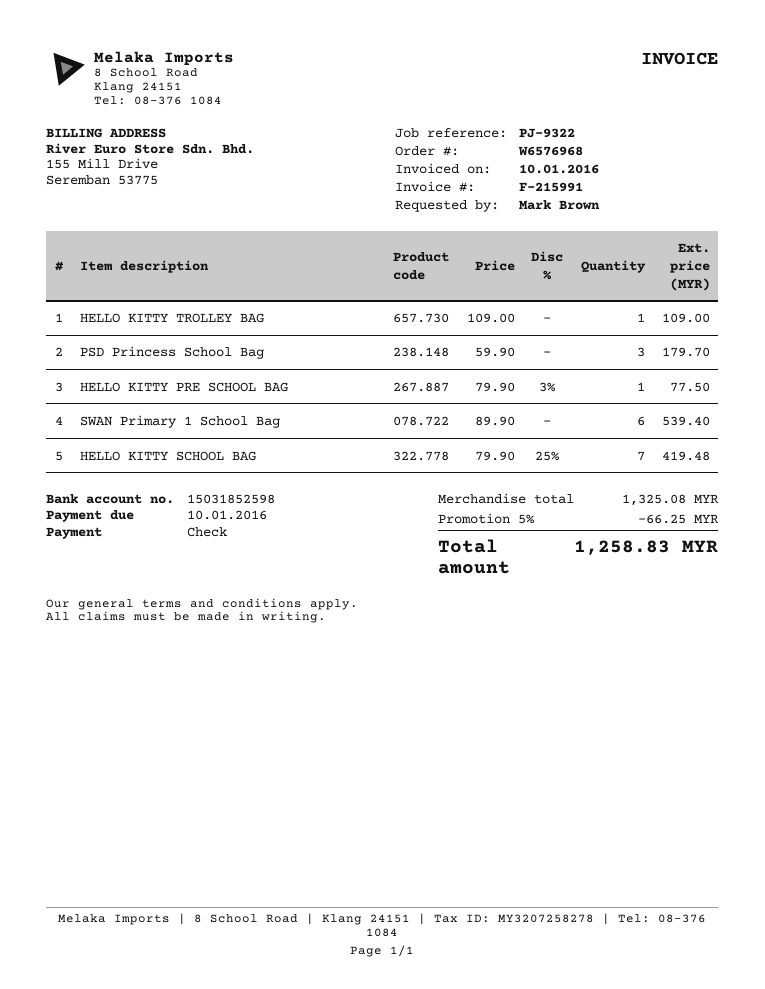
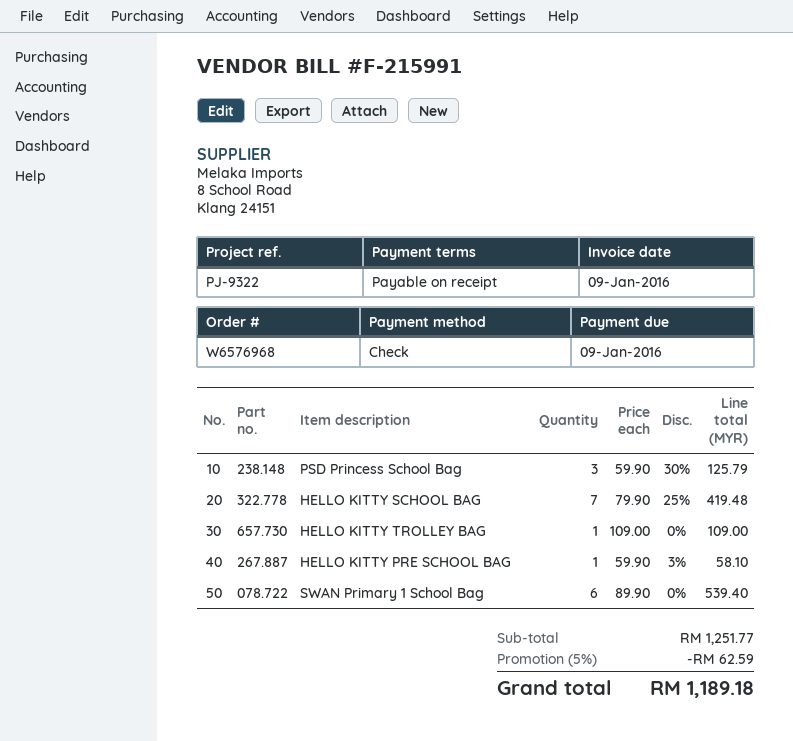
invoice date: 2016-01-10 -> 2016-01-09
due date: 2016-01-10 -> 2016-01-09
PSD Princess School Bag: 3 x 59.90 = 179.70 -> 3 x 59.90 - 30% = 125.79
HELLO KITTY PRE SCHOOL BAG: 1 x 79.90 - 3% = 77.50 -> 1 x 59.90 - 3% = 58.10
subtotal: 1325.08 -> 1251.77
discount: 5% = 66.25 -> 5% = 62.59
total: 1258.83 -> 1189.18

